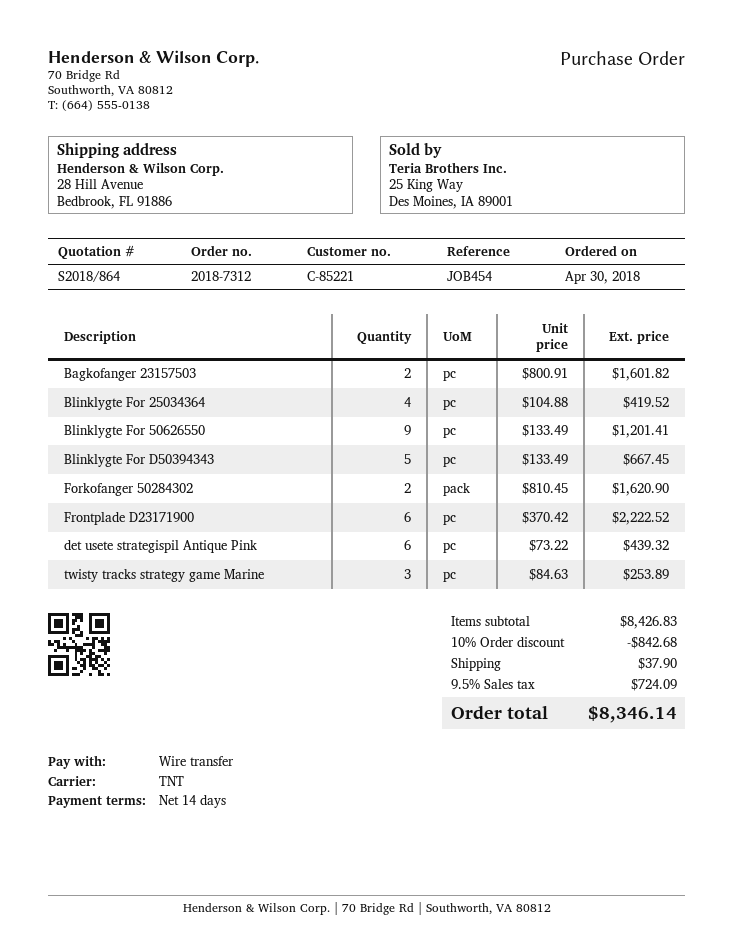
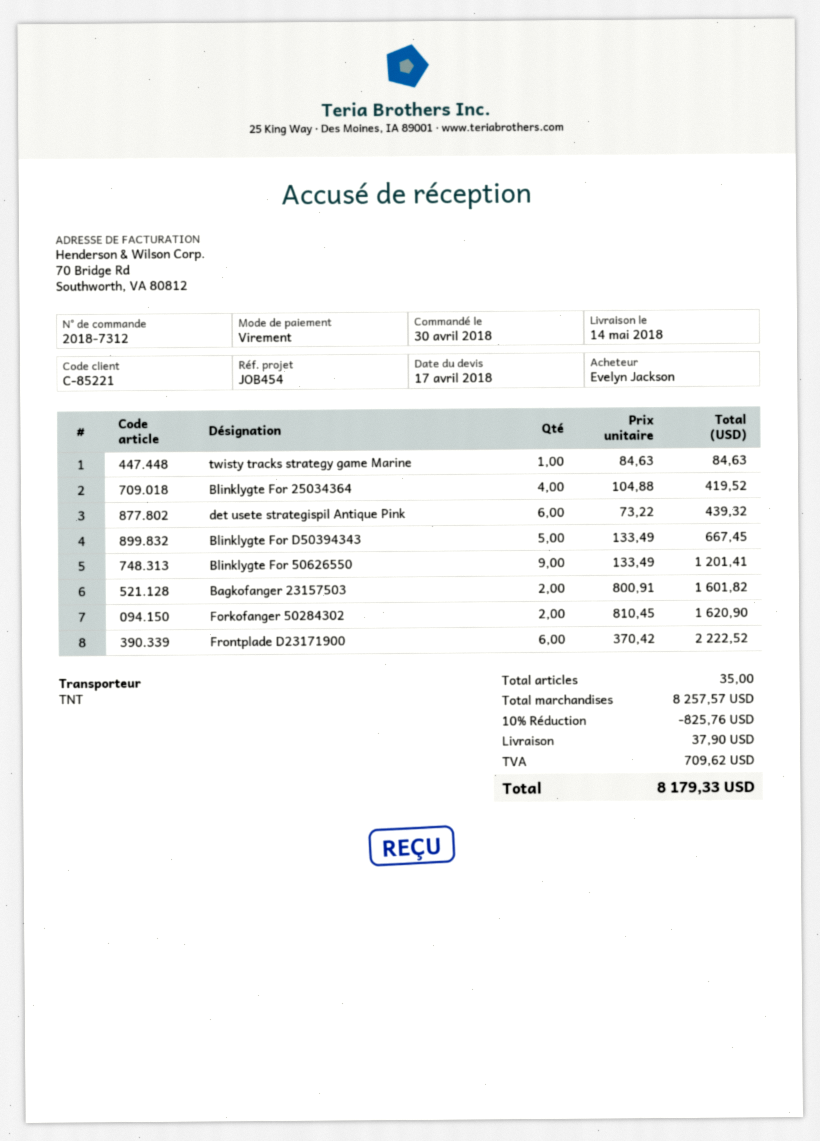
twisty tracks strategy game Marine: 3 x 84.63 = 253.89 -> 1 x 84.63 = 84.63
subtotal: 8426.83 -> 8257.57
discount: 10% = 842.68 -> 10% = 825.76
tax: 724.09 -> 709.62
total: 8346.14 -> 8179.33

